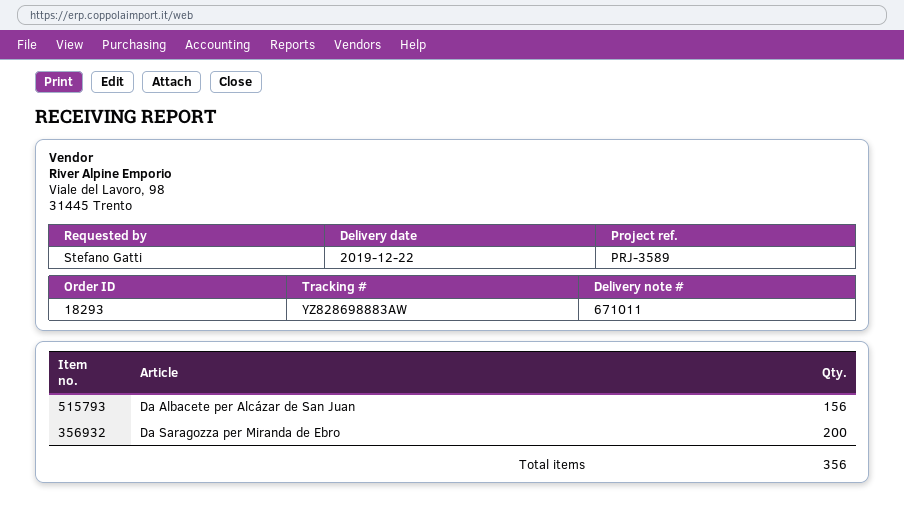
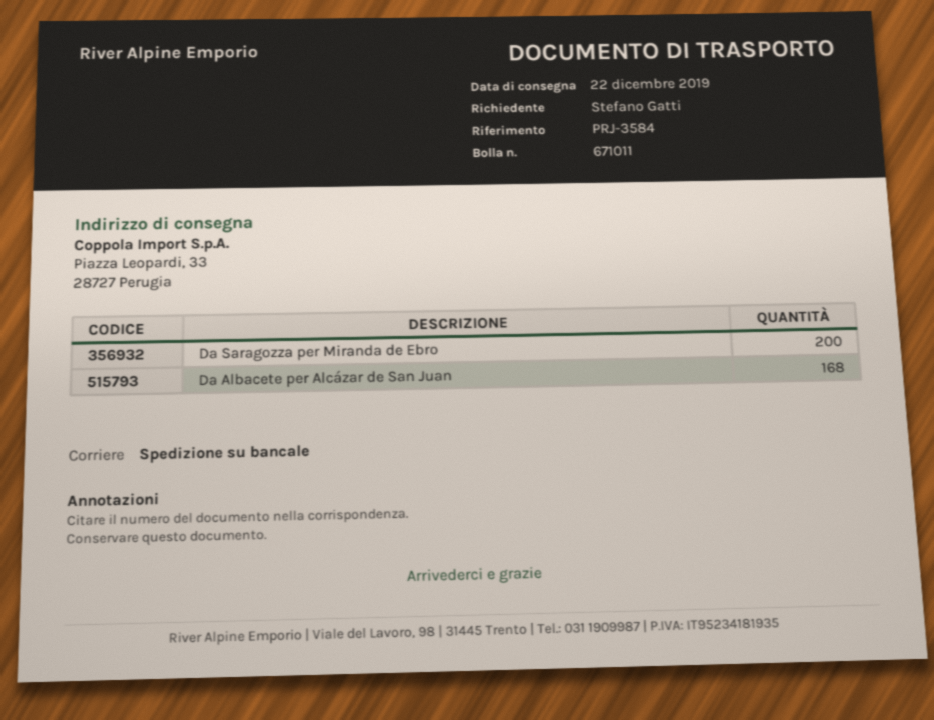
reference: PRJ-3589 -> PRJ-3584
Da Albacete per Alcázar de San Juan: 156 -> 168

